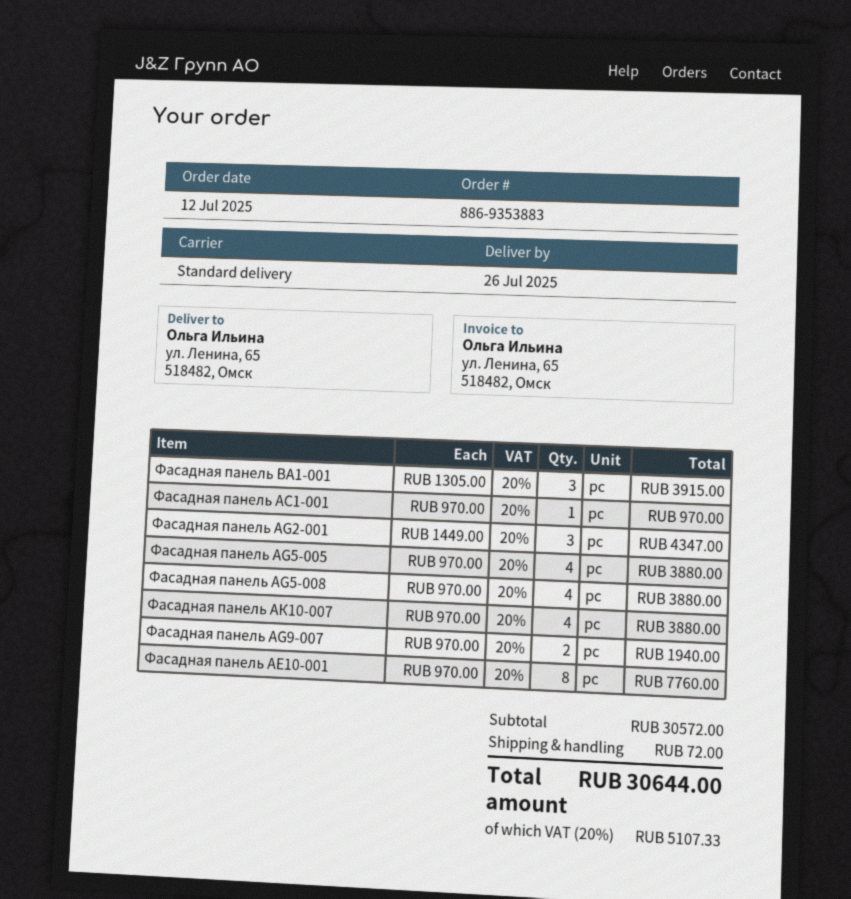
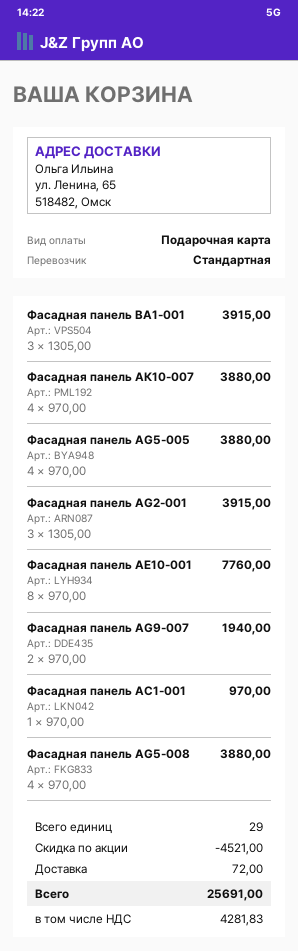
Фасадная панель AG2-001: 3 x 1449.00 = 4347.00 -> 3 x 1305.00 = 3915.00
discount: none -> 4521.00
tax: 5107.33 -> 4281.83
total: 30644.00 -> 25691.00

